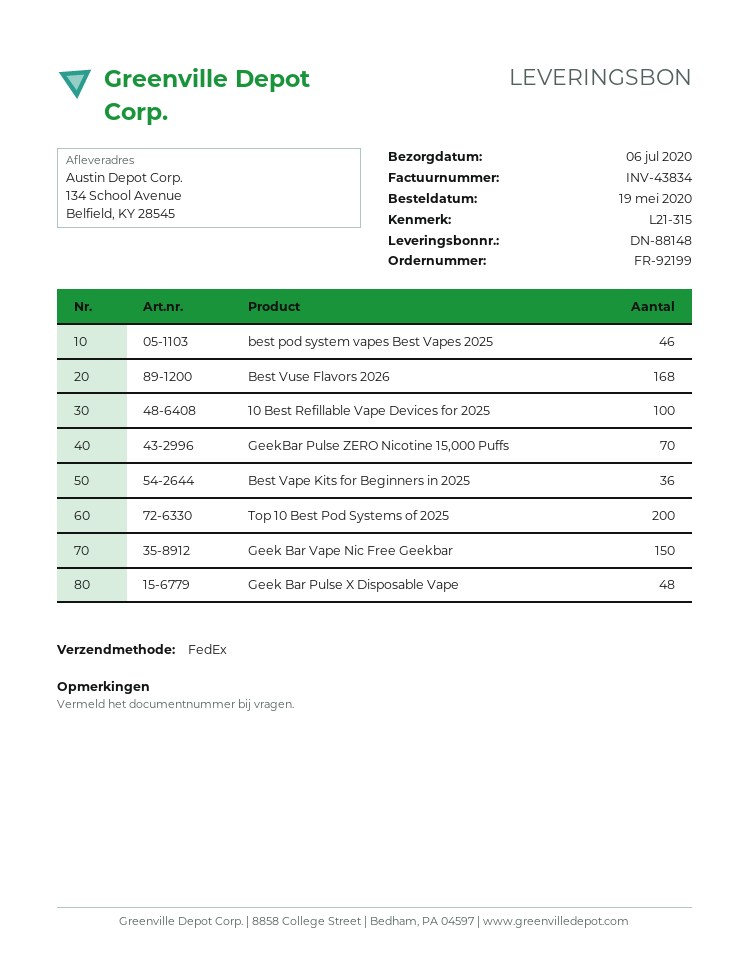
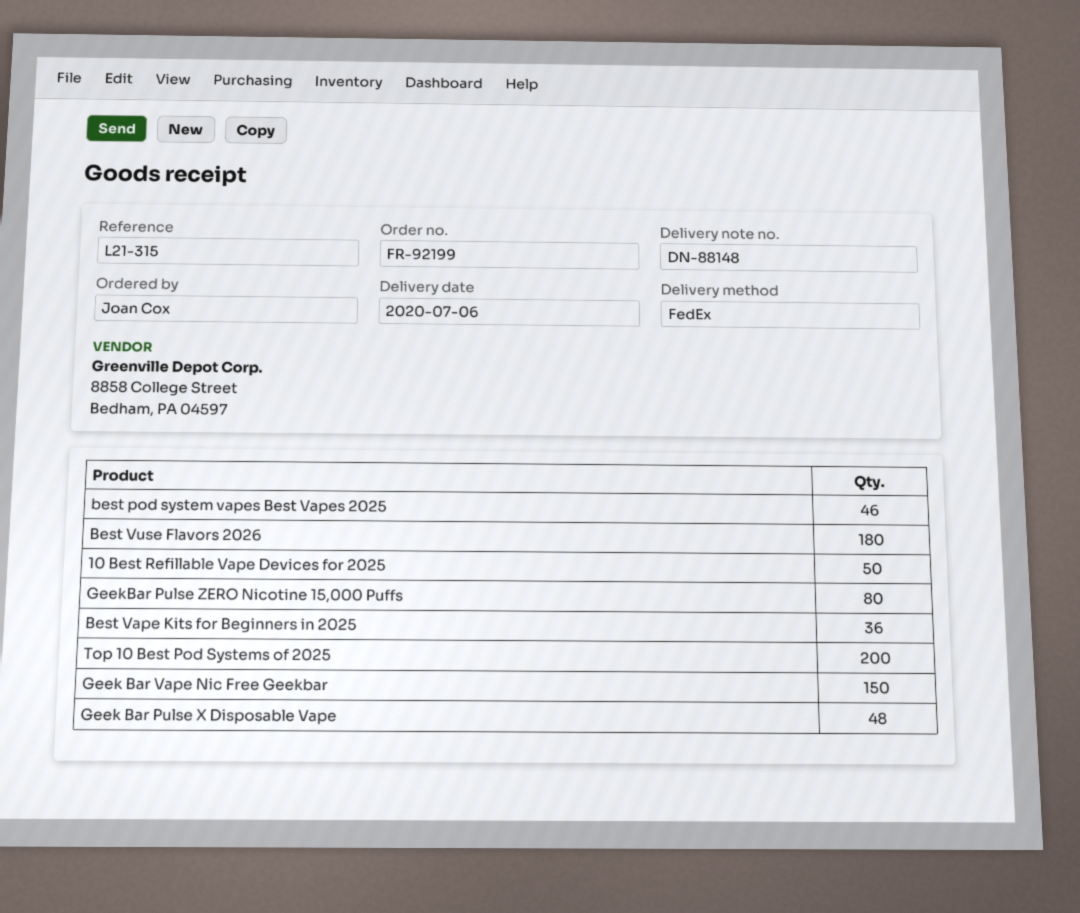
Best Vuse Flavors 2026: 168 -> 180
10 Best Refillable Vape Devices for 2025: 100 -> 50
GeekBar Pulse ZERO Nicotine 15,000 Puffs: 70 -> 80

